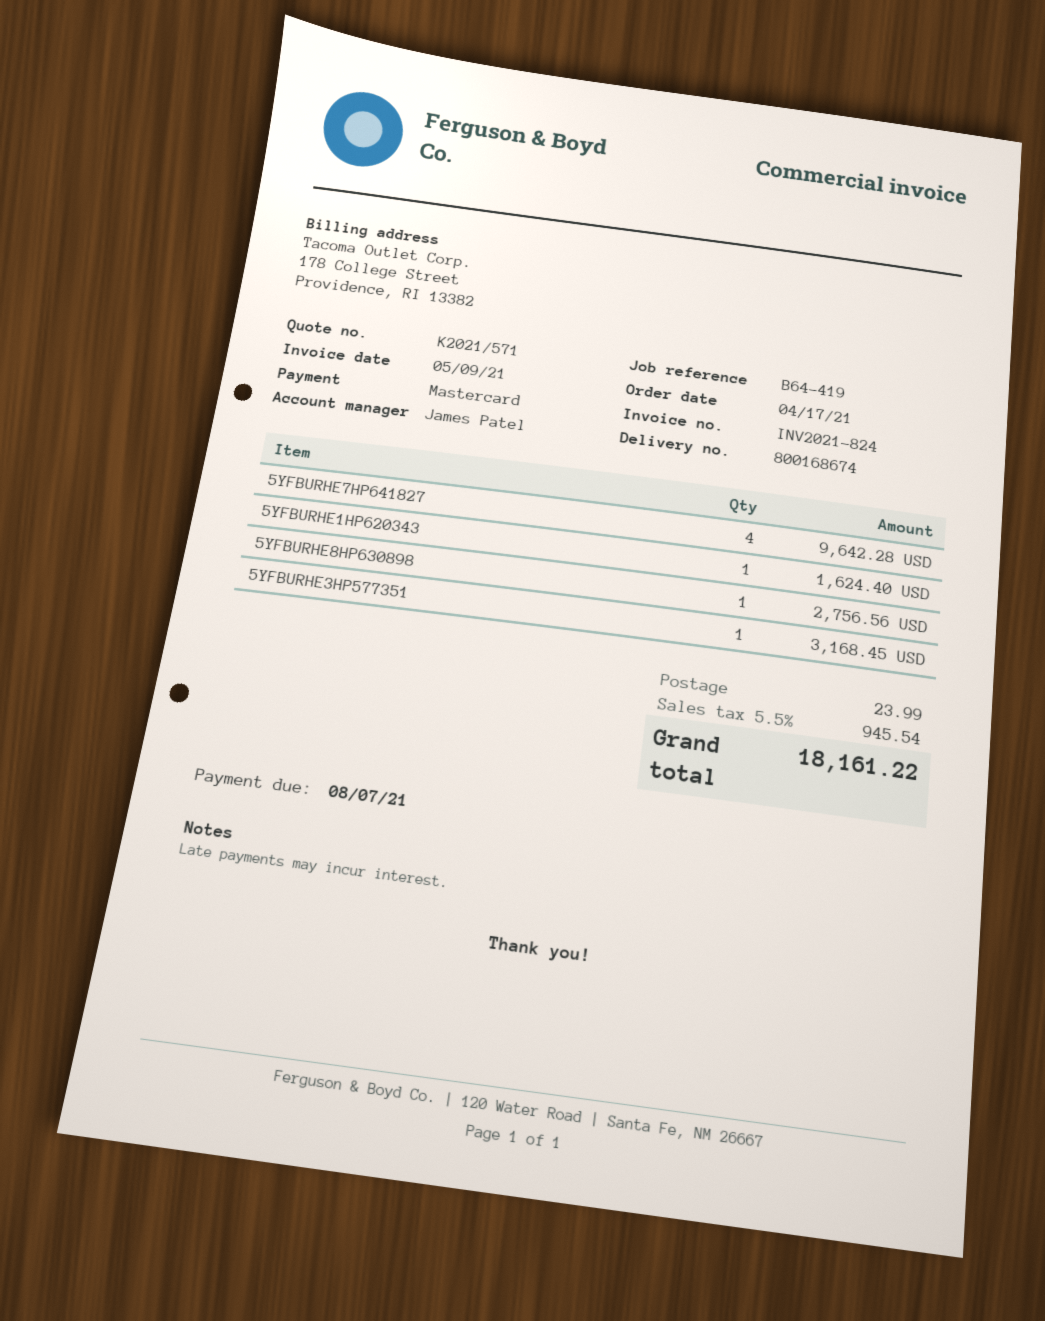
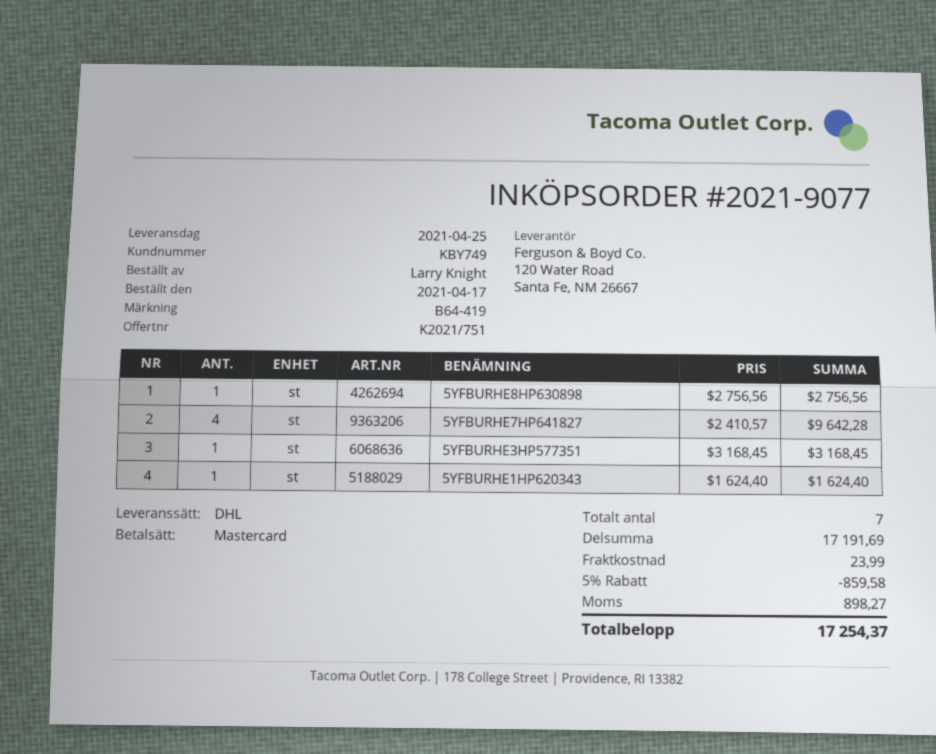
quote number: K2021/571 -> K2021/751
discount: none -> 5% = 859.58
tax: 945.54 -> 898.27
total: 18161.22 -> 17254.37

